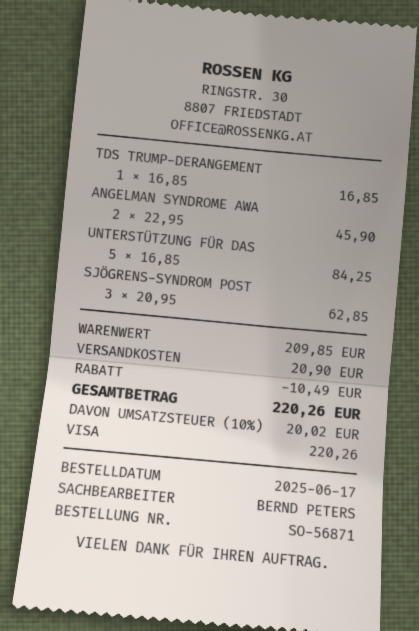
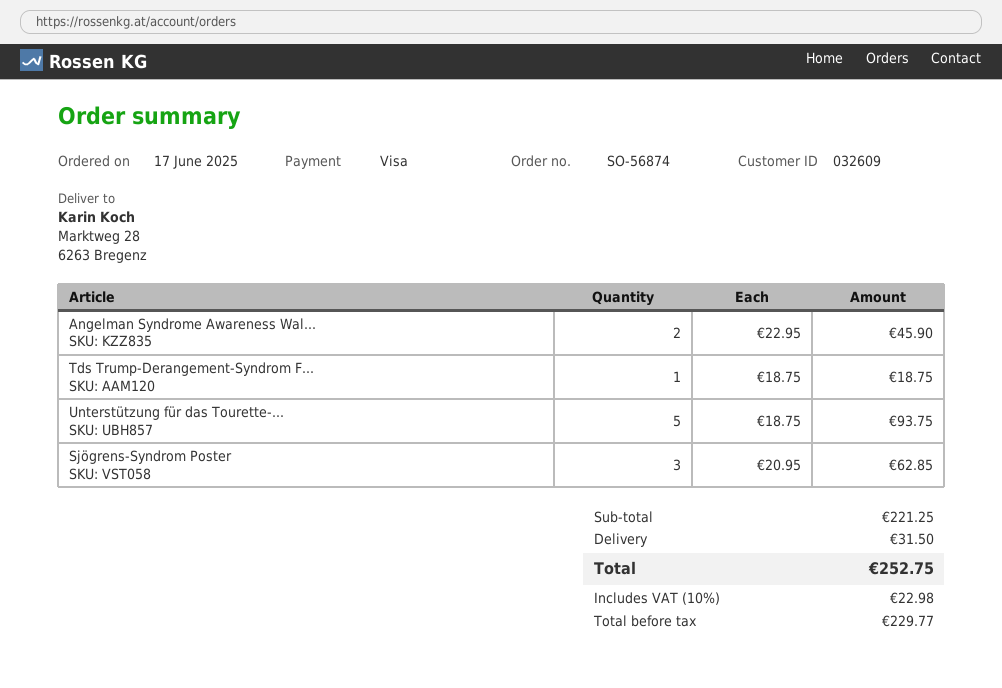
order number: SO-56871 -> SO-56874
TDS TRUMP-DERANGEMENT: 1 x 16.85 = 16.85 -> 1 x 18.75 = 18.75
UNTERSTÜTZUNG FÜR DAS: 5 x 16.85 = 84.25 -> 5 x 18.75 = 93.75
subtotal: 209.85 -> 221.25
discount: 10.49 -> none
shipping: 20.90 -> 31.50
tax: 10% = 20.02 -> 10% = 22.98
total: 220.26 -> 252.75

